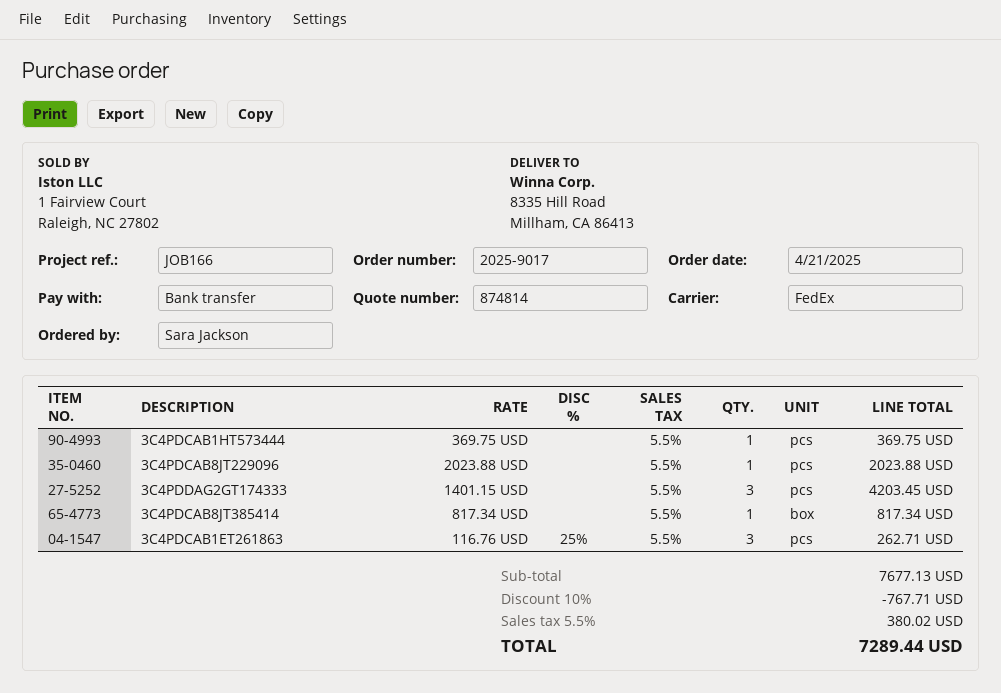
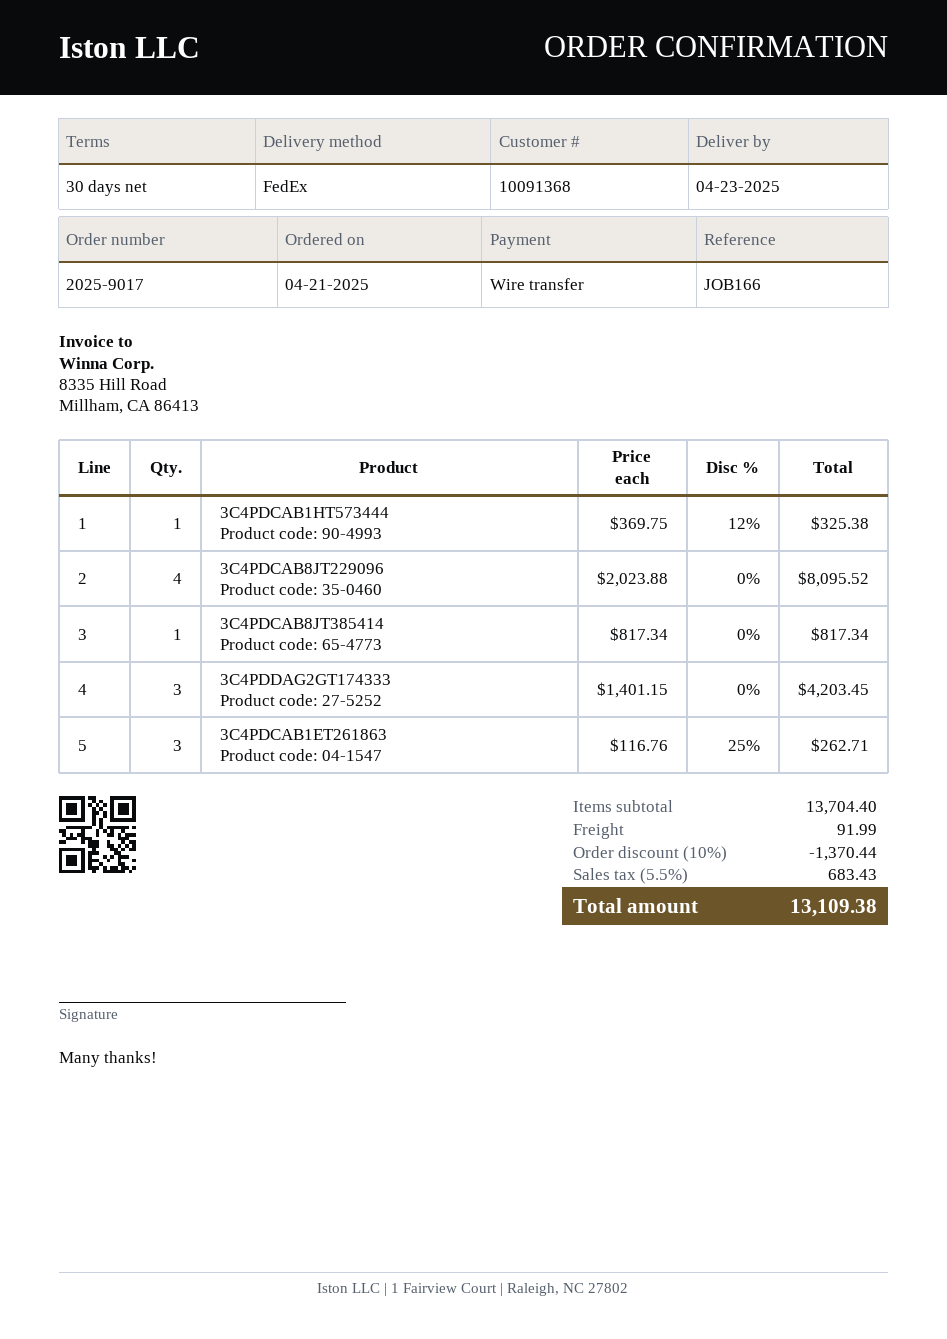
3C4PDCAB1HT573444: 1 x 369.75 = 369.75 -> 1 x 369.75 - 12% = 325.38
3C4PDCAB8JT229096: 1 x 2023.88 = 2023.88 -> 4 x 2023.88 = 8095.52
subtotal: 7677.13 -> 13704.40
discount: 10% = 767.71 -> 10% = 1370.44
shipping: none -> 91.99
tax: 5.5% = 380.02 -> 5.5% = 683.43
total: 7289.44 -> 13109.38

